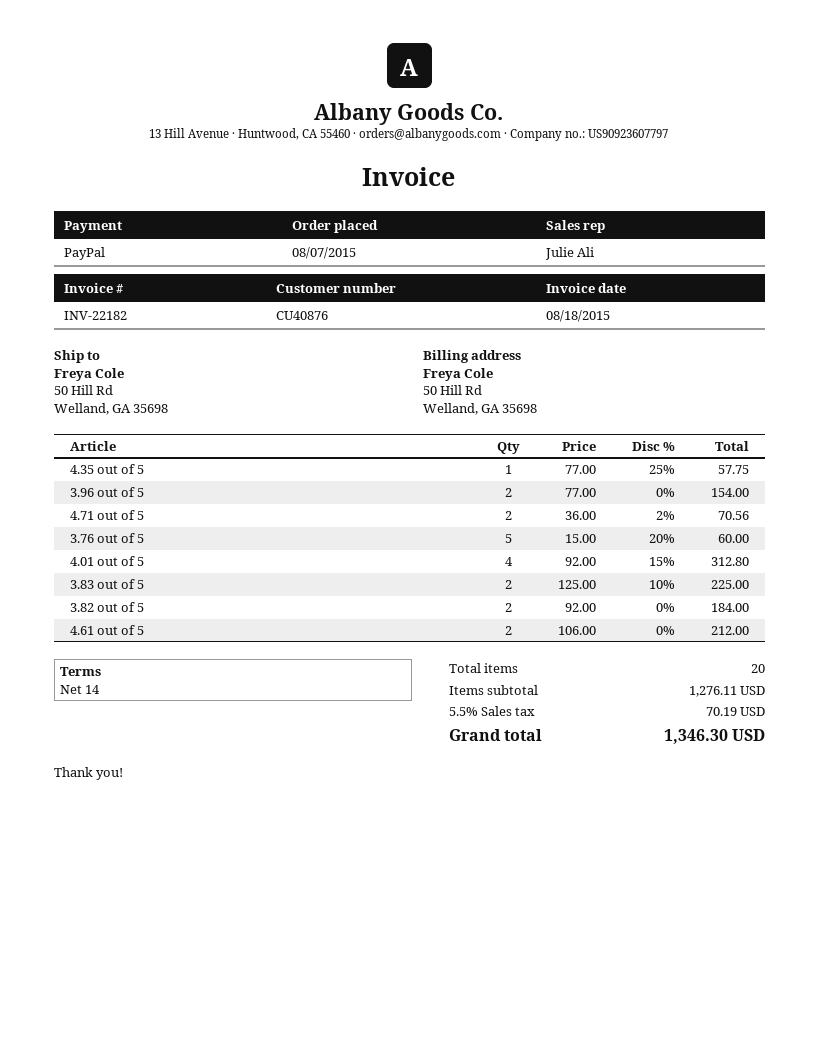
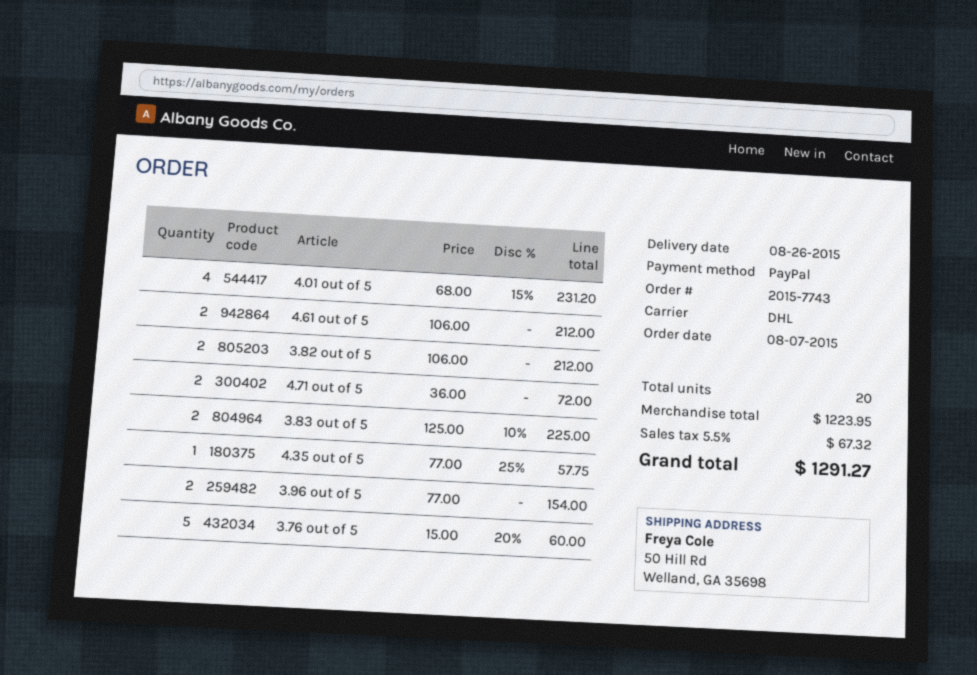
4.71 out of 5: 2 x 36.00 - 2% = 70.56 -> 2 x 36.00 = 72.00
4.01 out of 5: 4 x 92.00 - 15% = 312.80 -> 4 x 68.00 - 15% = 231.20
3.82 out of 5: 2 x 92.00 = 184.00 -> 2 x 106.00 = 212.00
subtotal: 1276.11 -> 1223.95
tax: 5.5% = 70.19 -> 5.5% = 67.32
total: 1346.30 -> 1291.27

